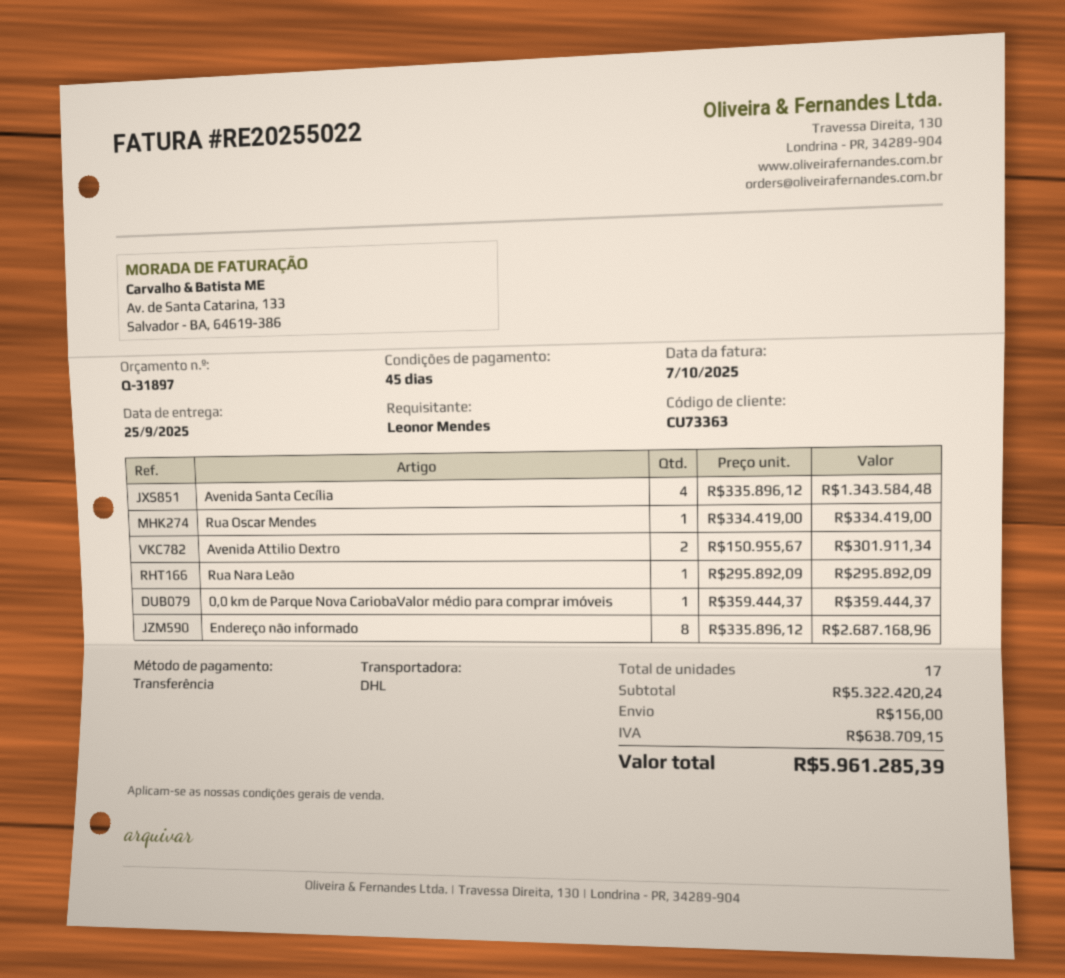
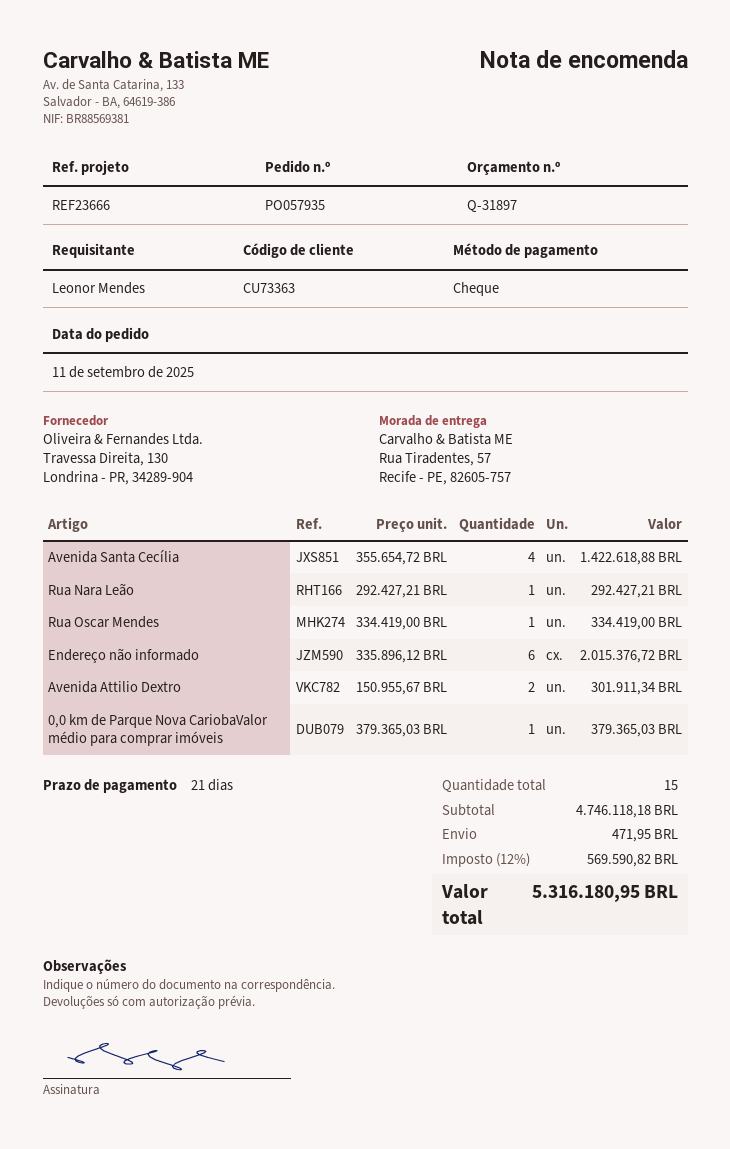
payment terms: 45 days -> 21 days
payment method: bank transfer -> cheque
Avenida Santa Cecília: 4 x 335896.12 = 1343584.48 -> 4 x 355654.72 = 1422618.88
Rua Nara Leão: 1 x 295892.09 = 295892.09 -> 1 x 292427.21 = 292427.21
0,0 km de Parque Nova CariobaValor médio para comprar imóveis: 1 x 359444.37 = 359444.37 -> 1 x 379365.03 = 379365.03
Endereço não informado: 8 x 335896.12 = 2687168.96 -> 6 x 335896.12 = 2015376.72
total quantity: 17 -> 15
subtotal: 5322420.24 -> 4746118.18
shipping: 156.00 -> 471.95
tax: 638709.15 -> 569590.82
total: 5961285.39 -> 5316180.95

